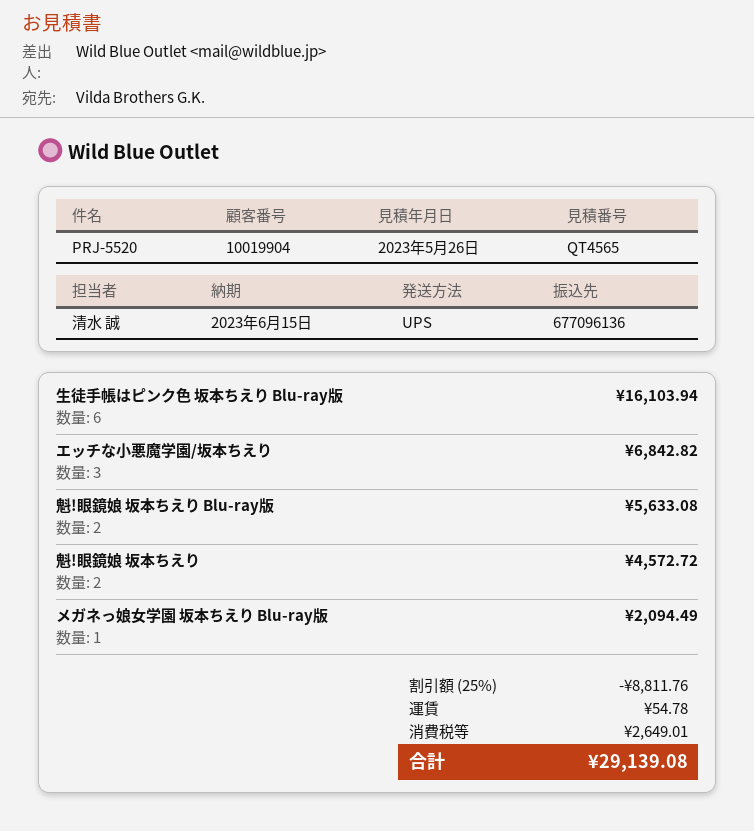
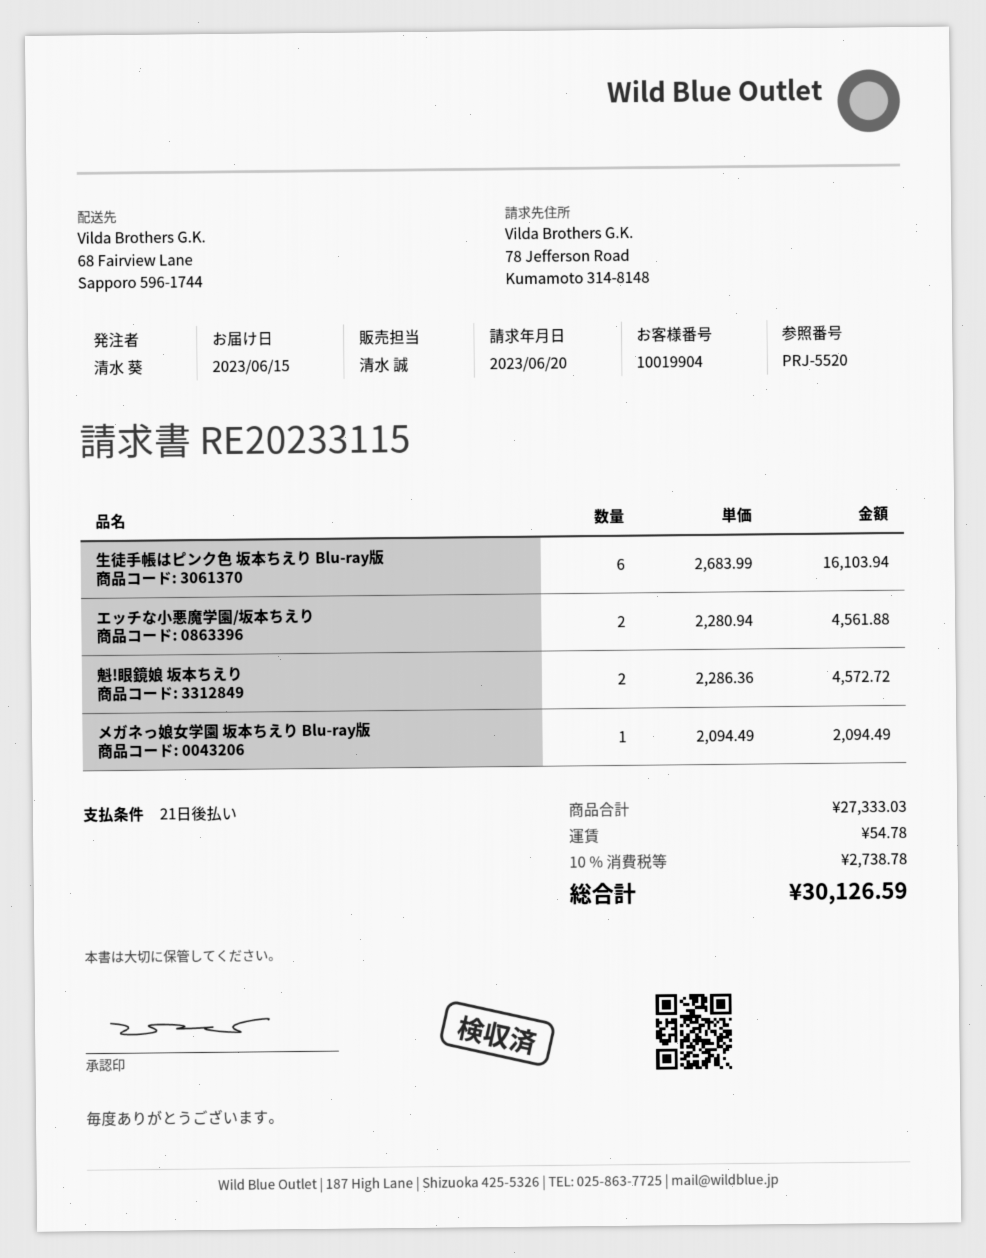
エッチな小悪魔学園/坂本ちえり: 3 for 6842.82 -> 2 for 4561.88
魁!眼鏡娘 坂本ちえり Blu-ray版: 2 for 5633.08 -> none
discount: 25% = 8811.76 -> none
tax: 2649.01 -> 2738.78
total: 29139.08 -> 30126.59

